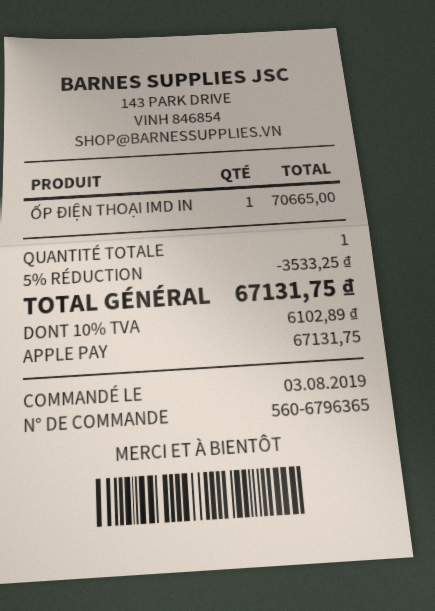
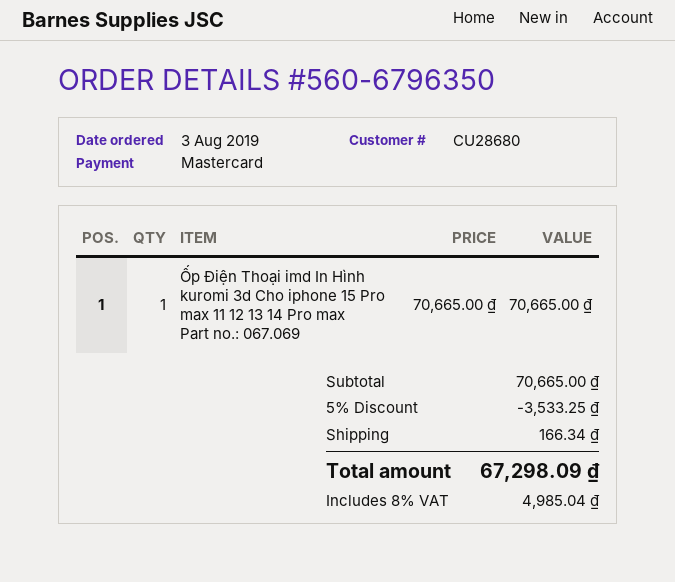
order number: 560-6796365 -> 560-6796350
payment method: Apple Pay -> Mastercard
shipping: none -> 166.34
tax: 10% = 6102.89 -> 8% = 4985.04
total: 67131.75 -> 67298.09

